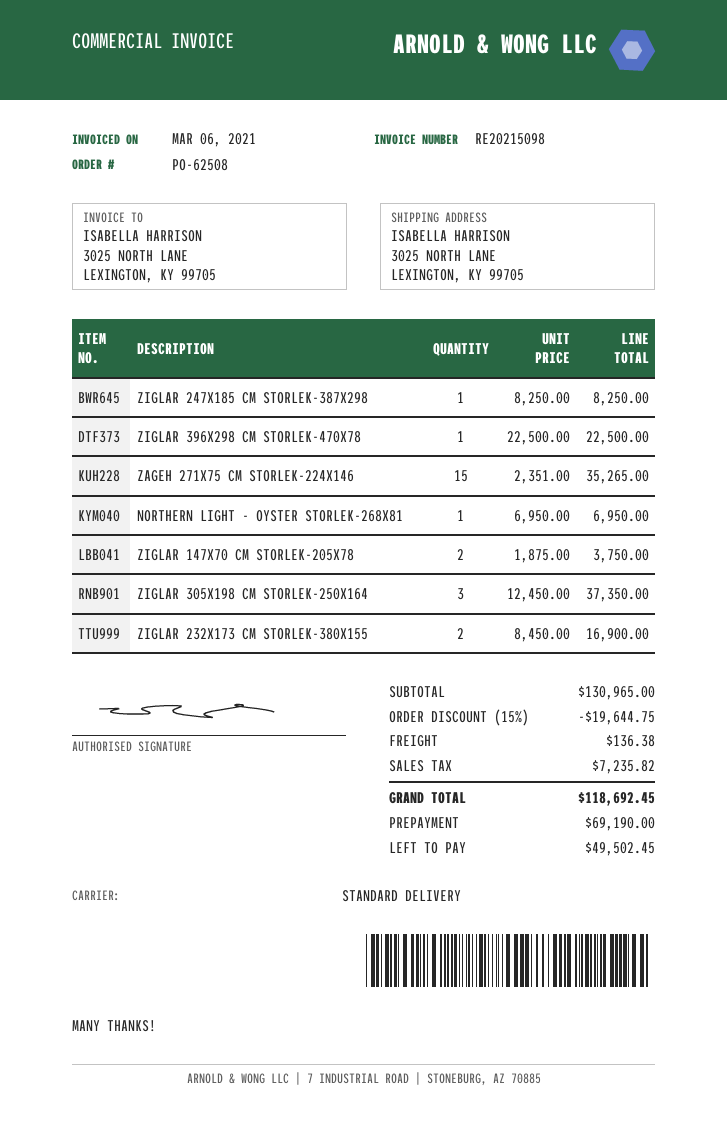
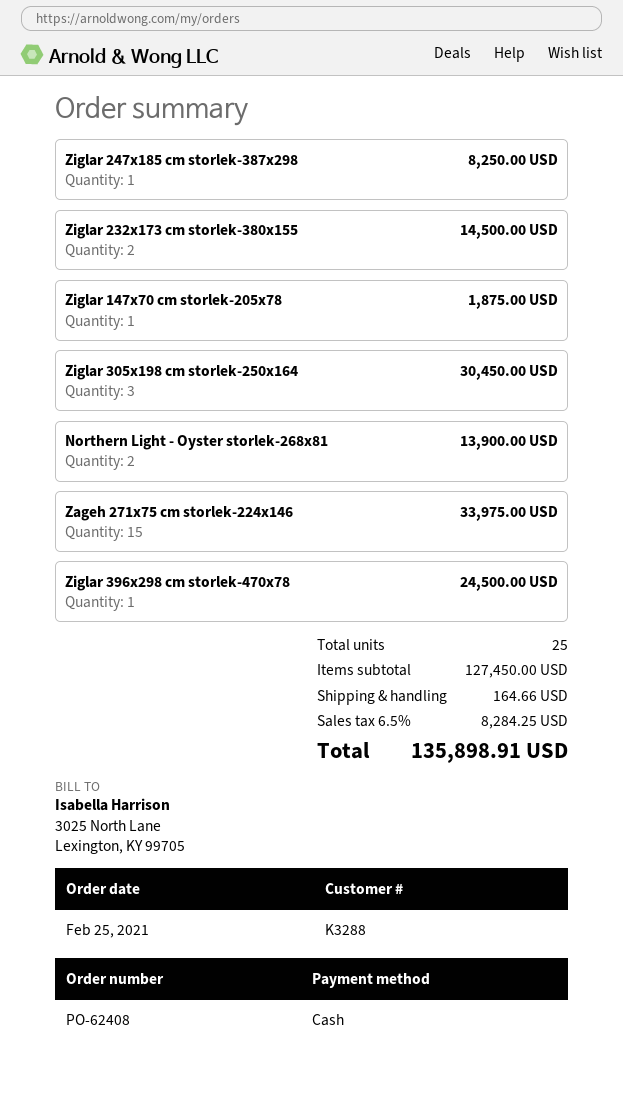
order number: PO-62508 -> PO-62408
ZIGLAR 396X298 CM STORLEK-470X78: 1 for 22500.00 -> 1 for 24500.00
ZAGEH 271X75 CM STORLEK-224X146: 15 for 35265.00 -> 15 for 33975.00
NORTHERN LIGHT - OYSTER STORLEK-268X81: 1 for 6950.00 -> 2 for 13900.00
ZIGLAR 147X70 CM STORLEK-205X78: 2 for 3750.00 -> 1 for 1875.00
ZIGLAR 305X198 CM STORLEK-250X164: 3 for 37350.00 -> 3 for 30450.00
ZIGLAR 232X173 CM STORLEK-380X155: 2 for 16900.00 -> 2 for 14500.00
subtotal: 130965.00 -> 127450.00
discount: 15% = 19644.75 -> none
shipping: 136.38 -> 164.66
tax: 7235.82 -> 8284.25
total: 118692.45 -> 135898.91

